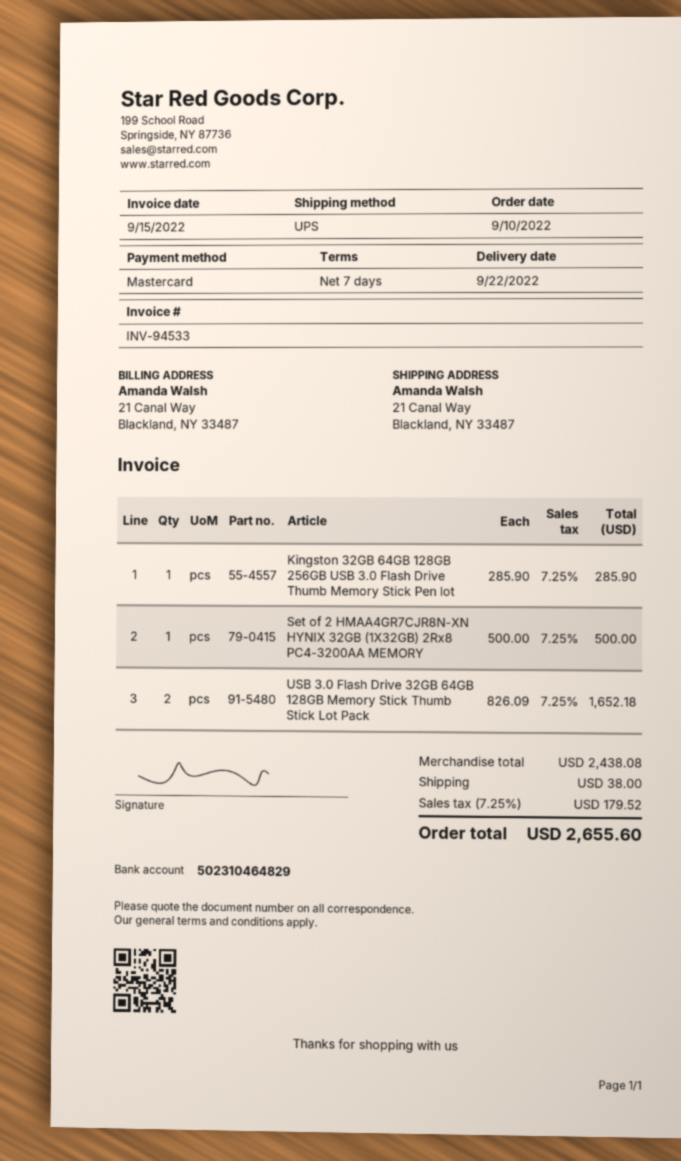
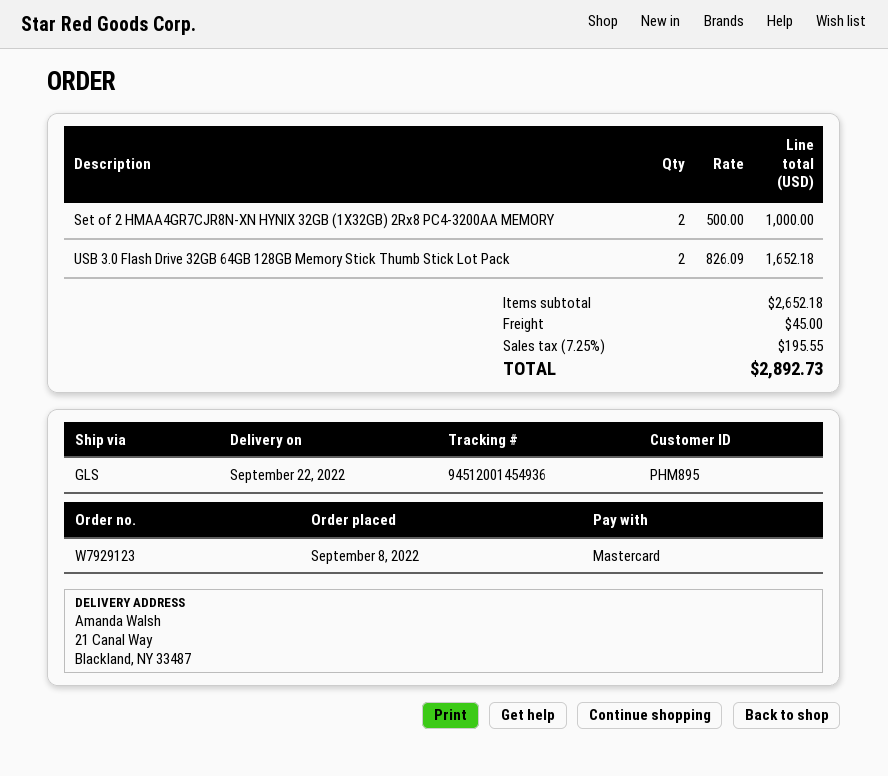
order date: 2022-09-10 -> 2022-09-08
shipping method: UPS -> GLS
Kingston 32GB 64GB 128GB 256GB USB 3.0 Flash Drive Thumb Memory Stick Pen lot: 1 x 285.90 = 285.90 -> none
Set of 2 HMAA4GR7CJR8N-XN HYNIX 32GB (1X32GB) 2Rx8 PC4-3200AA MEMORY: 1 x 500.00 = 500.00 -> 2 x 500.00 = 1000.00
subtotal: 2438.08 -> 2652.18
shipping: 38.00 -> 45.00
tax: 7.25% = 179.52 -> 7.25% = 195.55
total: 2655.60 -> 2892.73

